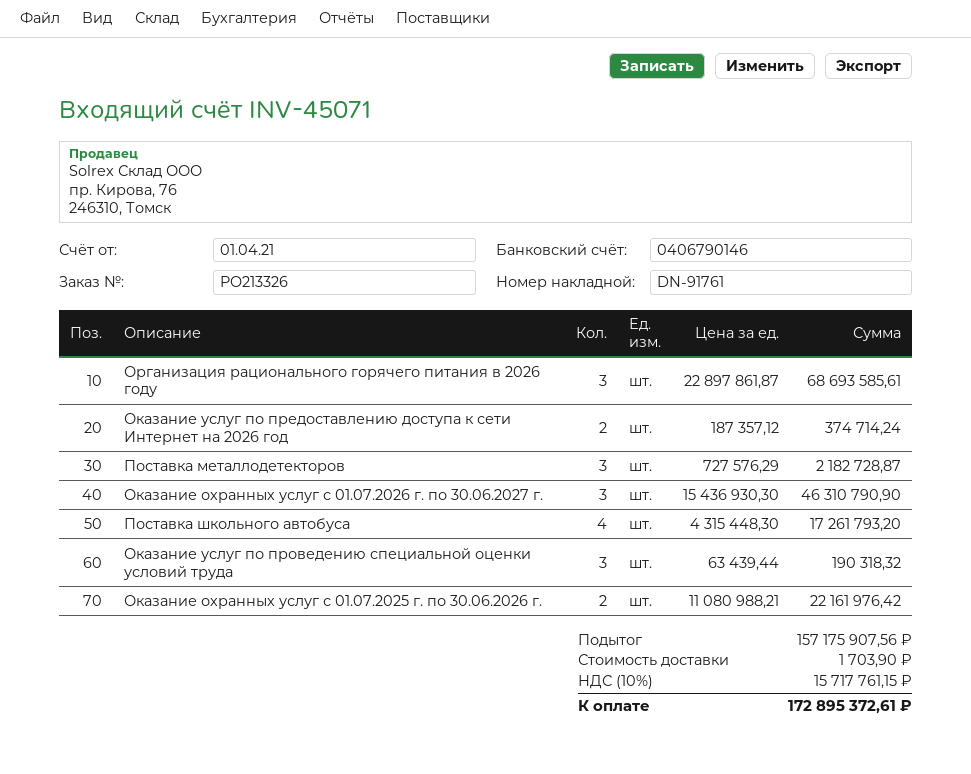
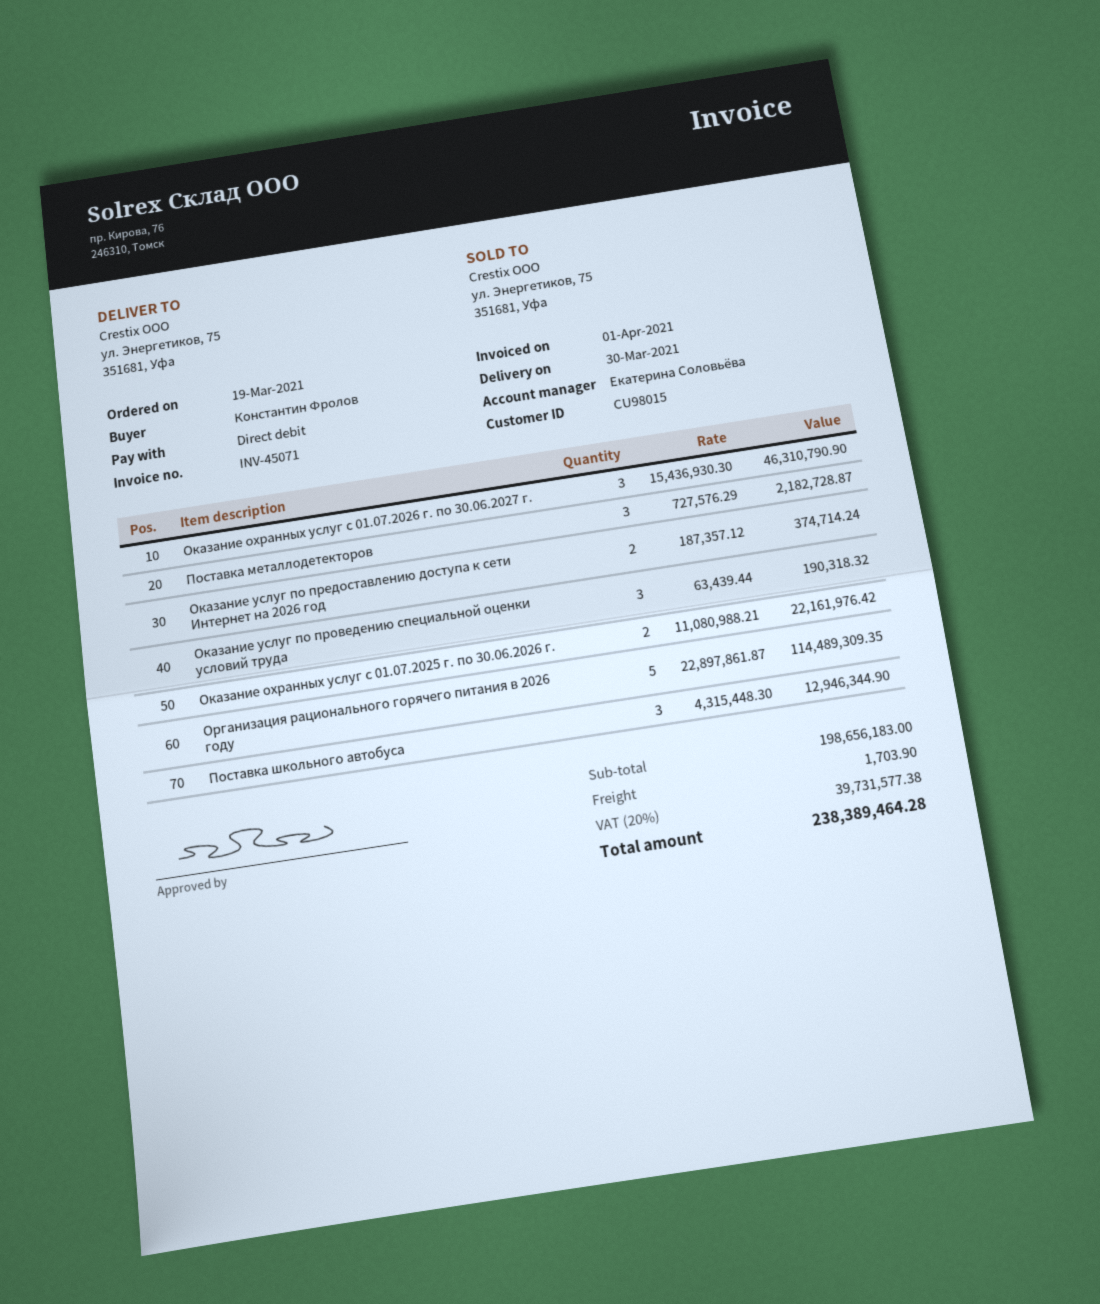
Организация рационального горячего питания в 2026 году: 3 x 22897861.87 = 68693585.61 -> 5 x 22897861.87 = 114489309.35
Поставка школьного автобуса: 4 x 4315448.30 = 17261793.20 -> 3 x 4315448.30 = 12946344.90
subtotal: 157175907.56 -> 198656183.00
tax: 10% = 15717761.15 -> 20% = 39731577.38
total: 172895372.61 -> 238389464.28

